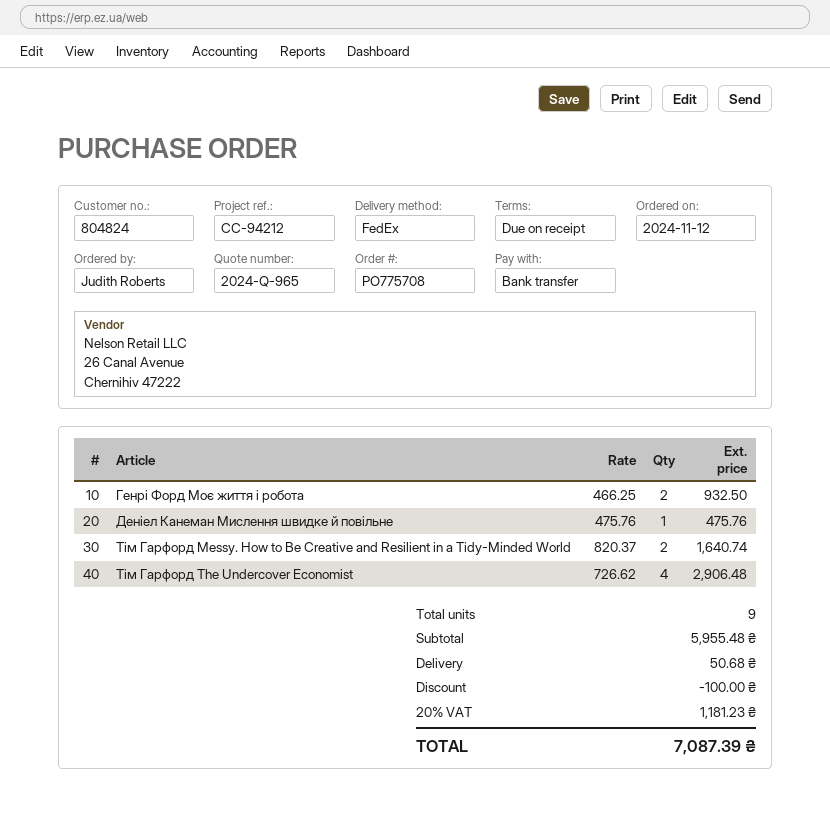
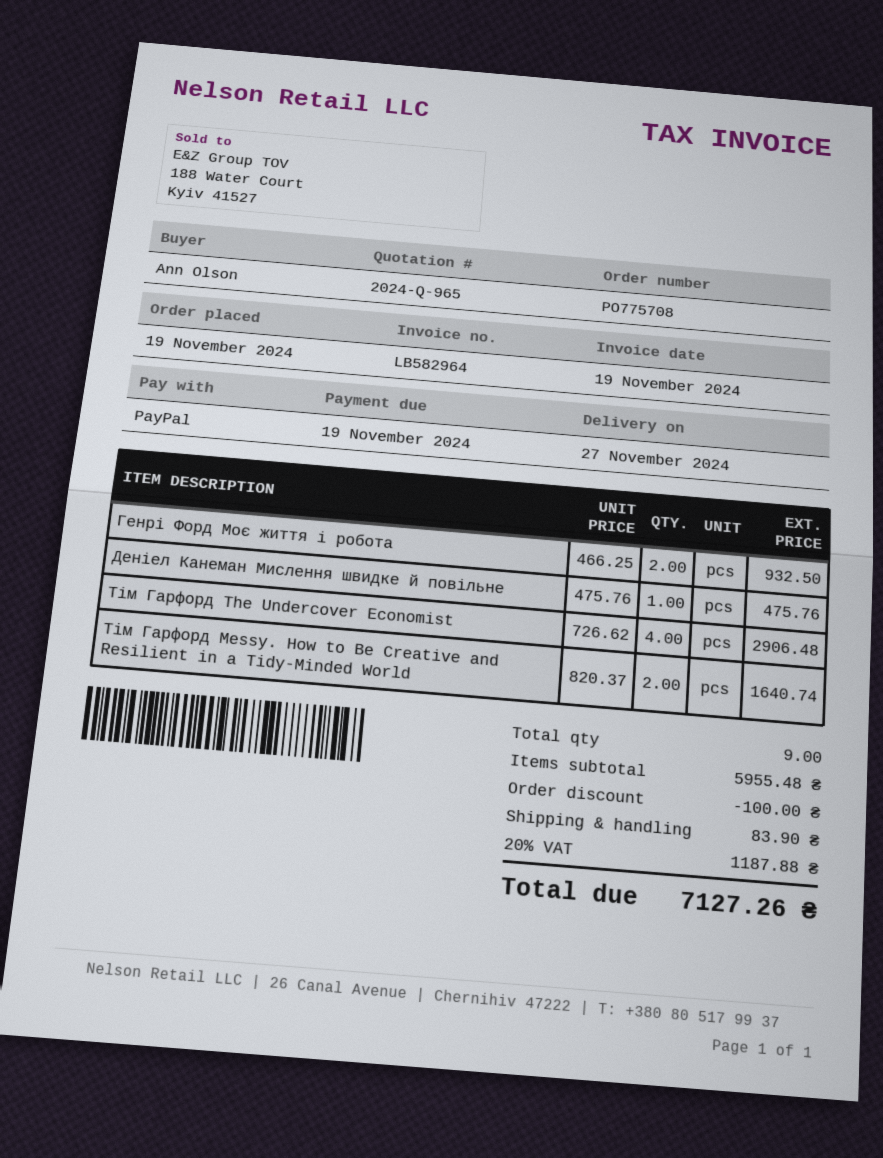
order date: 2024-11-12 -> 2024-11-19
ordered by: Judith Roberts -> Ann Olson
payment method: bank transfer -> PayPal
shipping: 50.68 -> 83.90
tax: 20% = 1181.23 -> 20% = 1187.88
total: 7087.39 -> 7127.26

